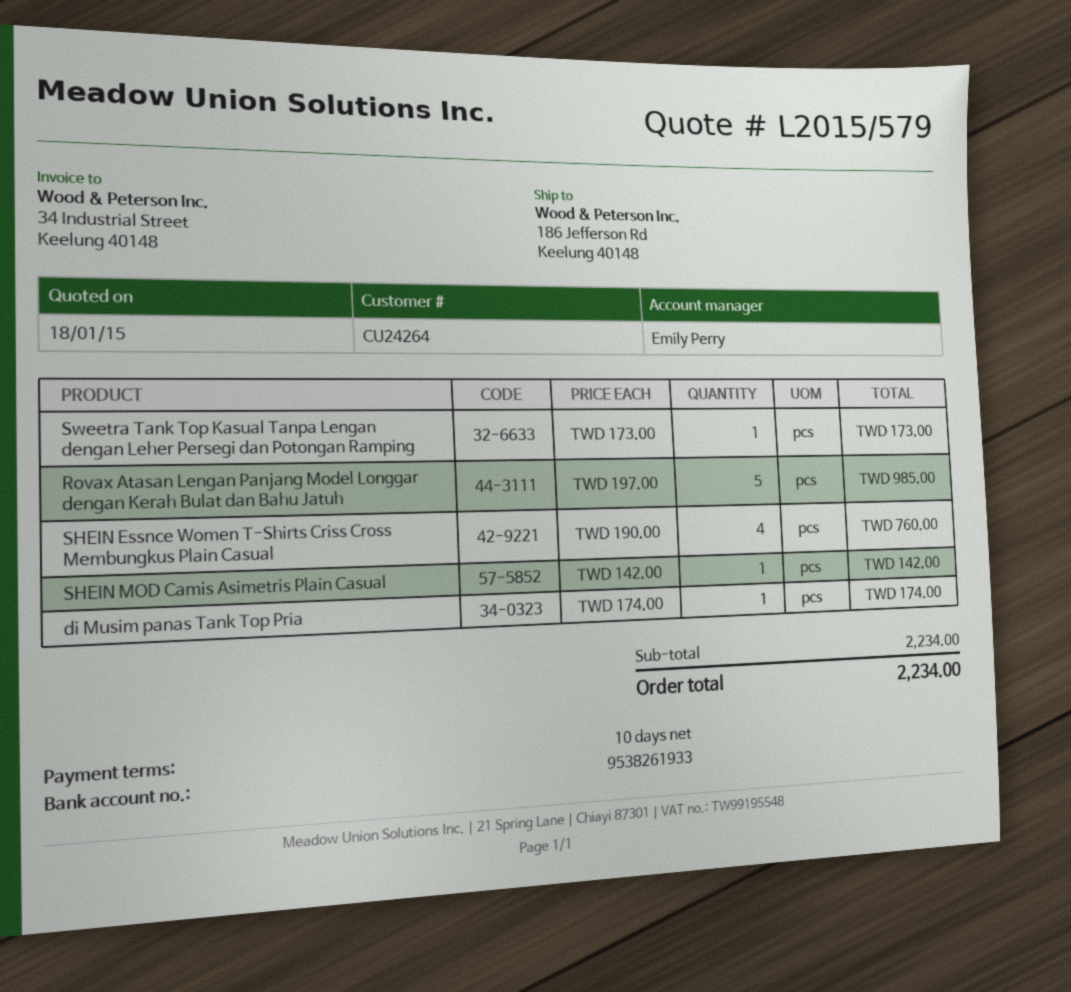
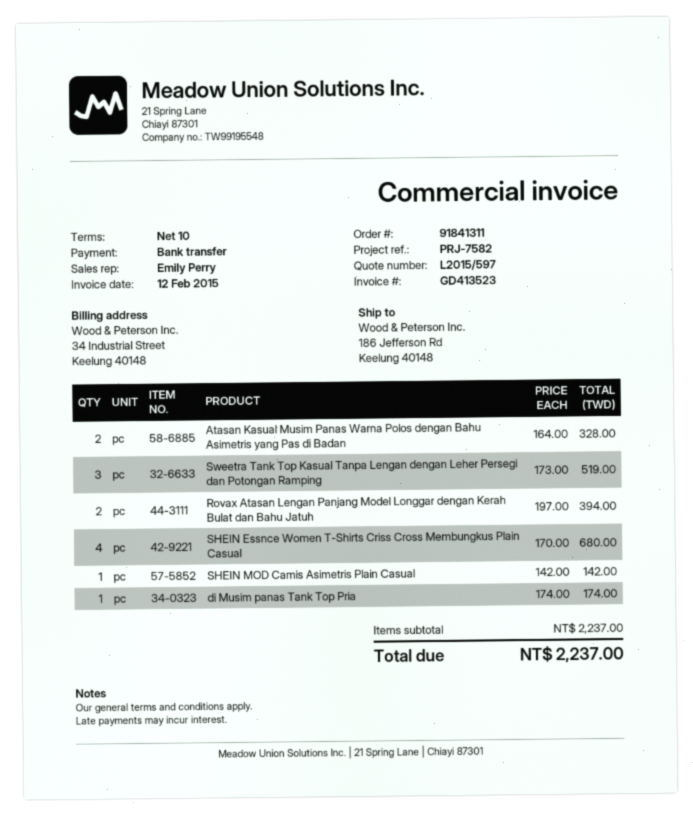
quote number: L2015/579 -> L2015/597
Sweetra Tank Top Kasual Tanpa Lengan dengan Leher Persegi dan Potongan Ramping: 1 x 173.00 = 173.00 -> 3 x 173.00 = 519.00
Rovax Atasan Lengan Panjang Model Longgar dengan Kerah Bulat dan Bahu Jatuh: 5 x 197.00 = 985.00 -> 2 x 197.00 = 394.00
SHEIN Essnce Women T-Shirts Criss Cross Membungkus Plain Casual: 4 x 190.00 = 760.00 -> 4 x 170.00 = 680.00
Atasan Kasual Musim Panas Warna Polos dengan Bahu Asimetris yang Pas di Badan: none -> 2 x 164.00 = 328.00
subtotal: 2234.00 -> 2237.00
total: 2234.00 -> 2237.00

